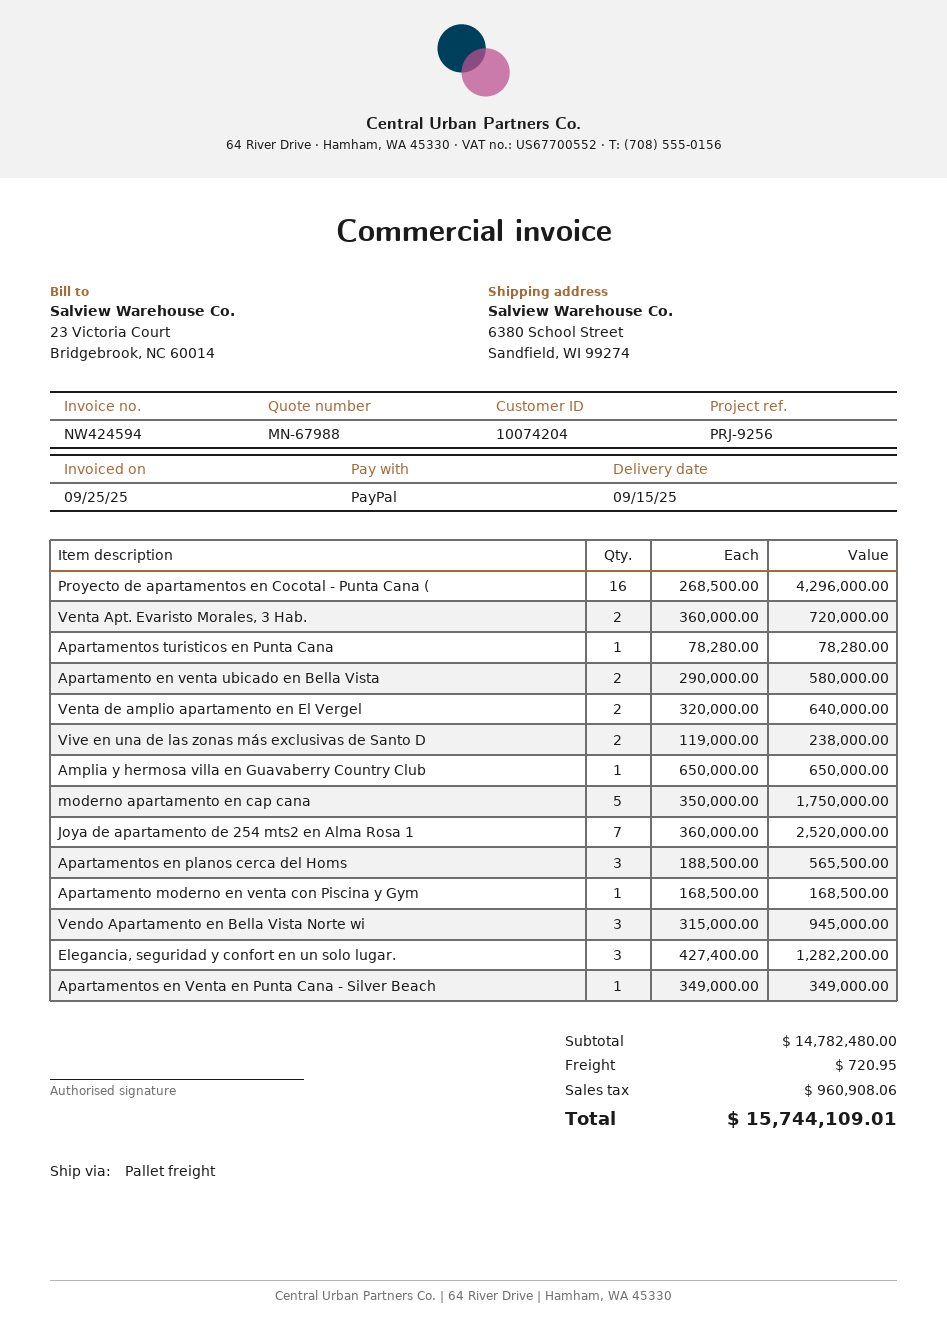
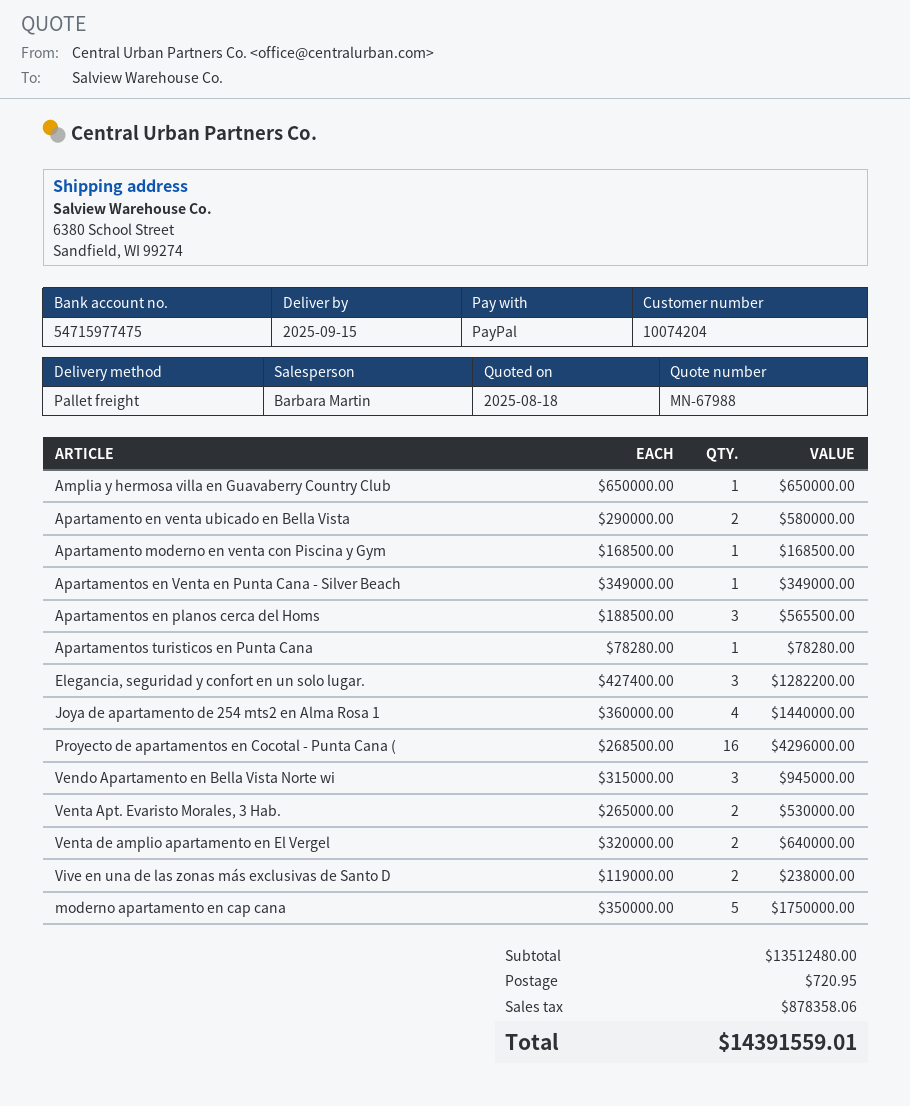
Venta Apt. Evaristo Morales, 3 Hab.: 2 x 360000.00 = 720000.00 -> 2 x 265000.00 = 530000.00
Joya de apartamento de 254 mts2 en Alma Rosa 1: 7 x 360000.00 = 2520000.00 -> 4 x 360000.00 = 1440000.00
subtotal: 14782480.00 -> 13512480.00
tax: 960908.06 -> 878358.06
total: 15744109.01 -> 14391559.01

